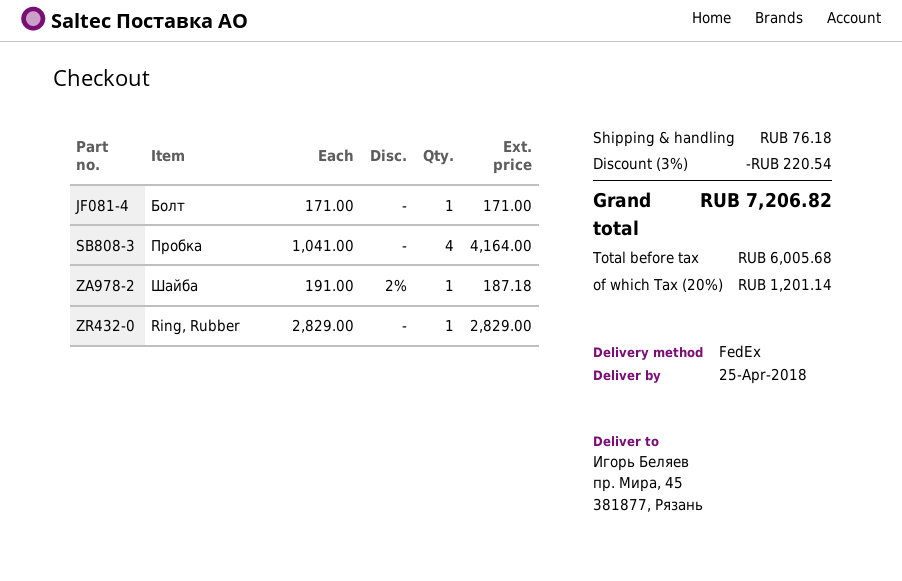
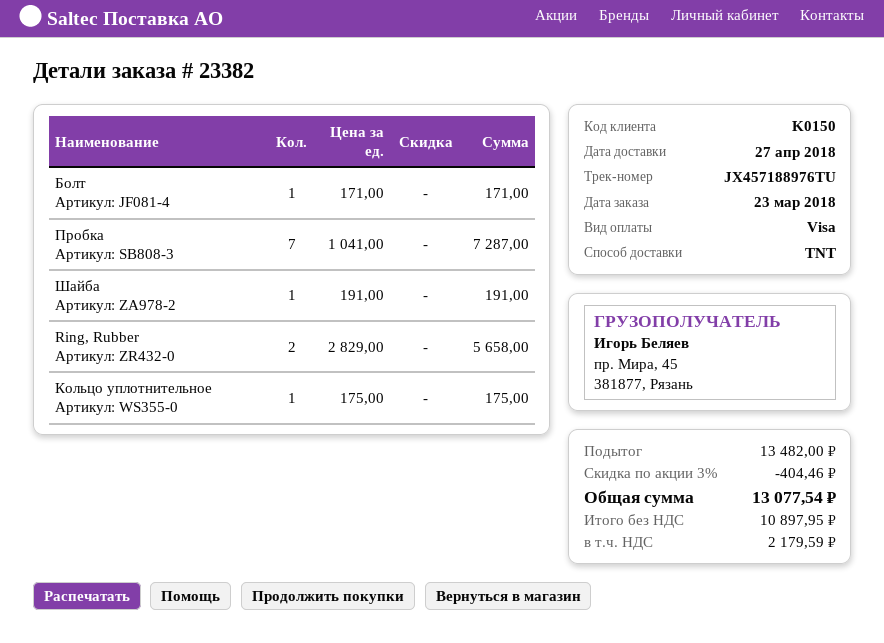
delivery date: 2018-04-25 -> 2018-04-27
shipping method: FedEx -> TNT
Пробка: 4 x 1041.00 = 4164.00 -> 7 x 1041.00 = 7287.00
Шайба: 1 x 191.00 - 2% = 187.18 -> 1 x 191.00 = 191.00
Ring, Rubber: 1 x 2829.00 = 2829.00 -> 2 x 2829.00 = 5658.00
Кольцо уплотнительное: none -> 1 x 175.00 = 175.00
discount: 3% = 220.54 -> 3% = 404.46
shipping: 76.18 -> none
net: 6005.68 -> 10897.95
tax: 1201.14 -> 2179.59
total: 7206.82 -> 13077.54

